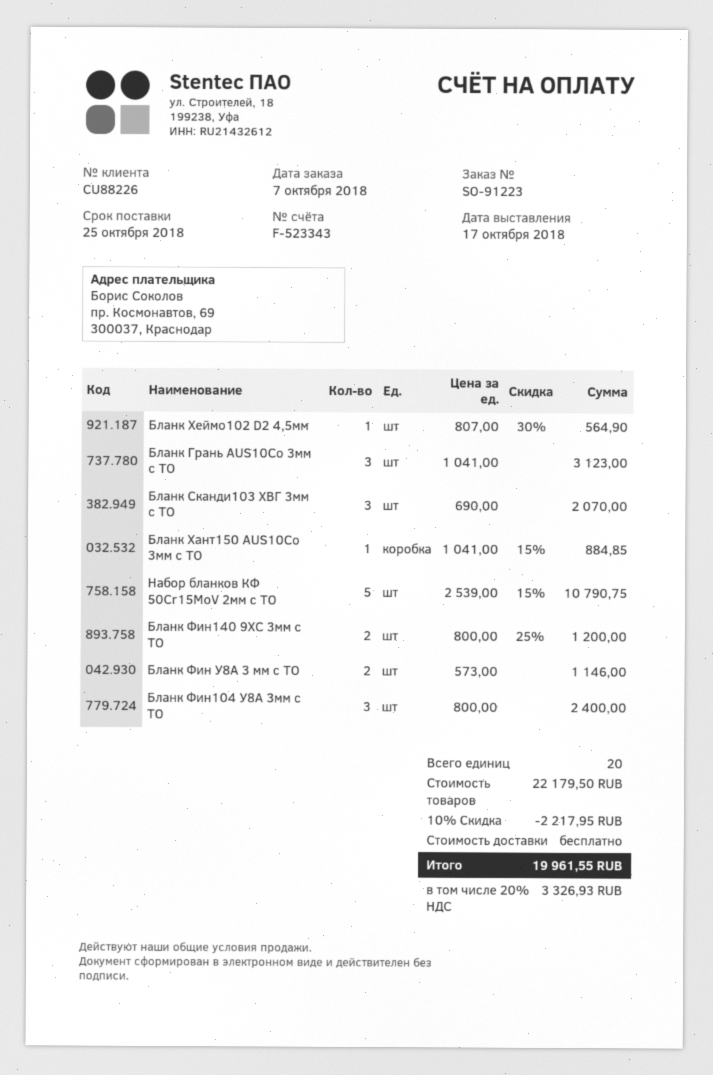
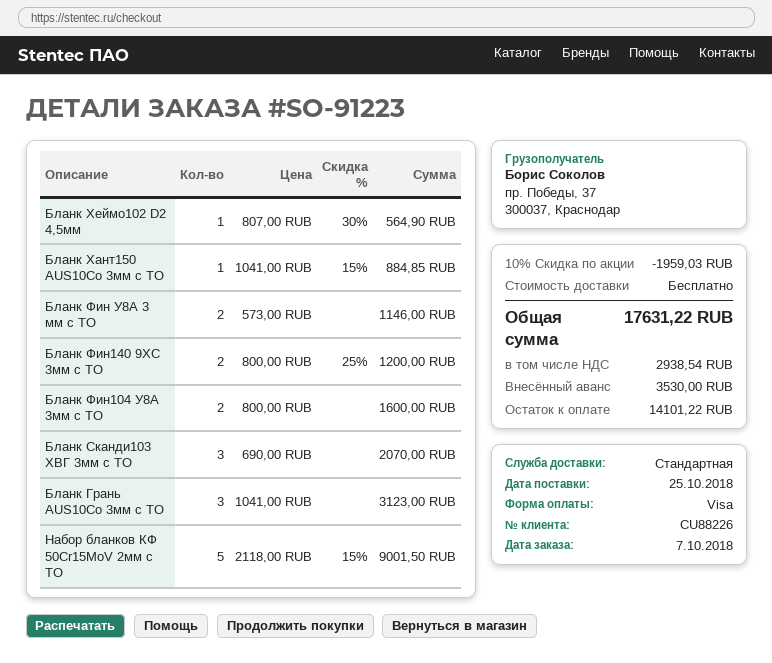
Набор бланков КФ 50Cr15MoV 2мм с ТО: 5 x 2539.00 - 15% = 10790.75 -> 5 x 2118.00 - 15% = 9001.50
Бланк Фин104 У8А 3мм с ТО: 3 x 800.00 = 2400.00 -> 2 x 800.00 = 1600.00
discount: 10% = 2217.95 -> 10% = 1959.03
tax: 3326.93 -> 2938.54
total: 19961.55 -> 17631.22

